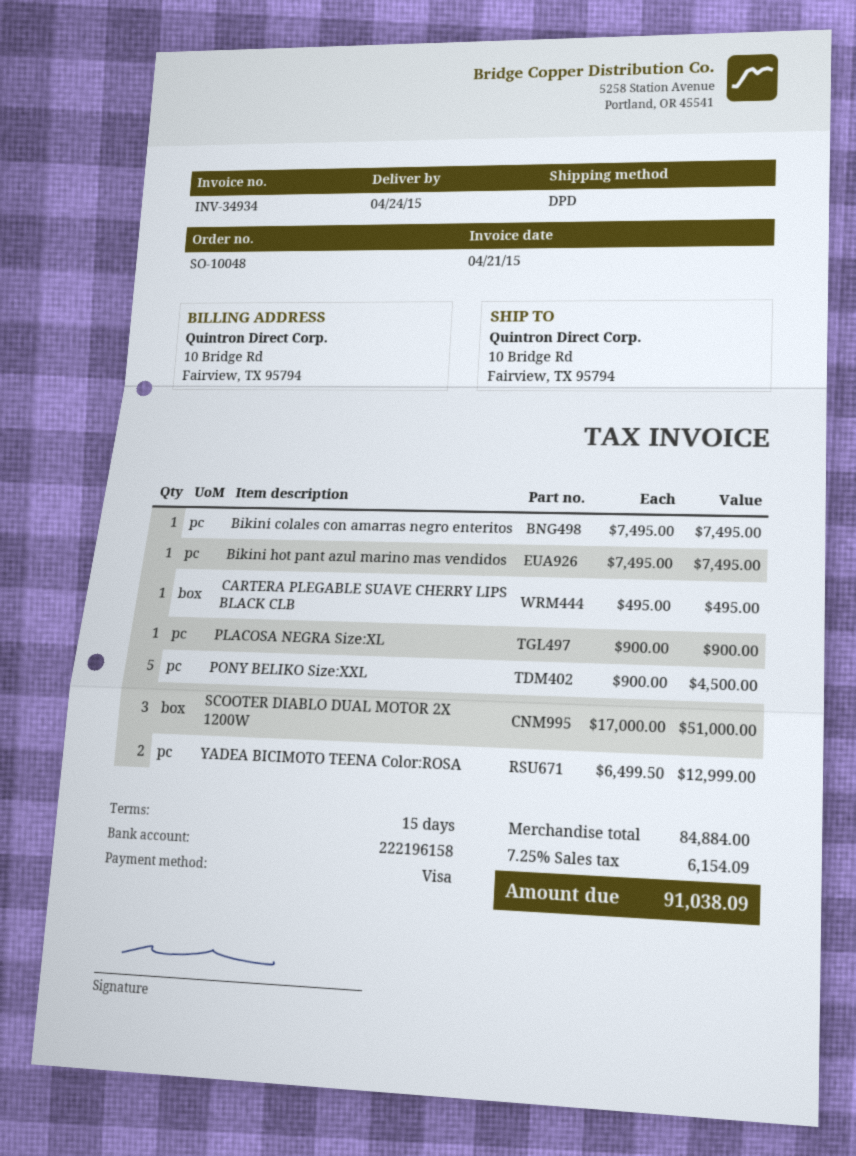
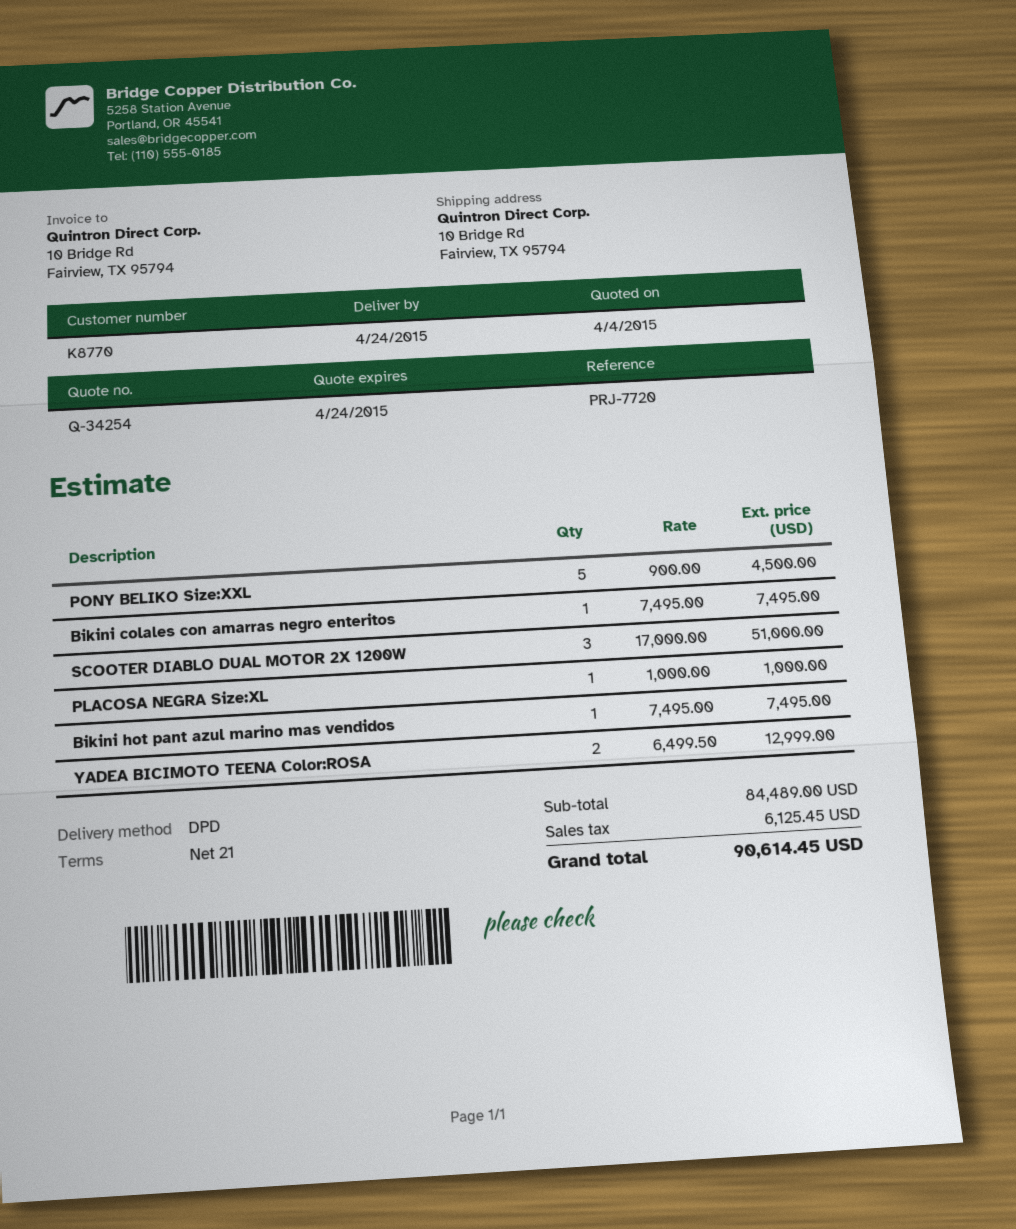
payment terms: 15 days -> 21 days
CARTERA PLEGABLE SUAVE CHERRY LIPS BLACK CLB: 1 x 495.00 = 495.00 -> none
PLACOSA NEGRA Size:XL: 1 x 900.00 = 900.00 -> 1 x 1000.00 = 1000.00
subtotal: 84884.00 -> 84489.00
tax: 6154.09 -> 6125.45
total: 91038.09 -> 90614.45

